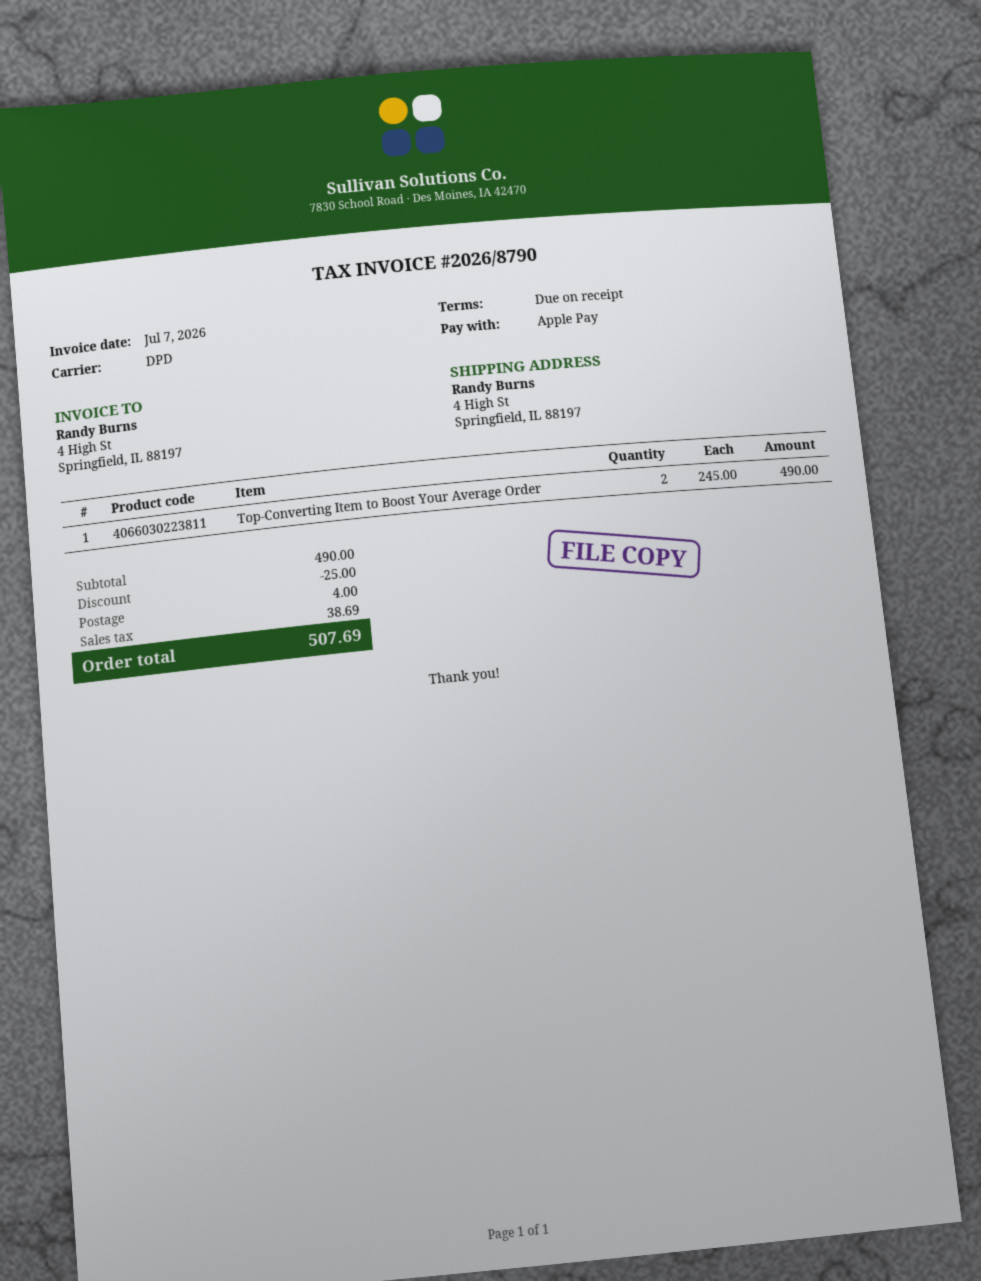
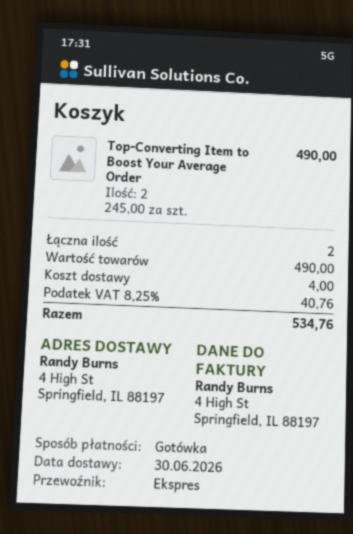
payment method: Apple Pay -> cash
shipping method: DPD -> express
discount: 25.00 -> none
tax: 38.69 -> 40.76
total: 507.69 -> 534.76

